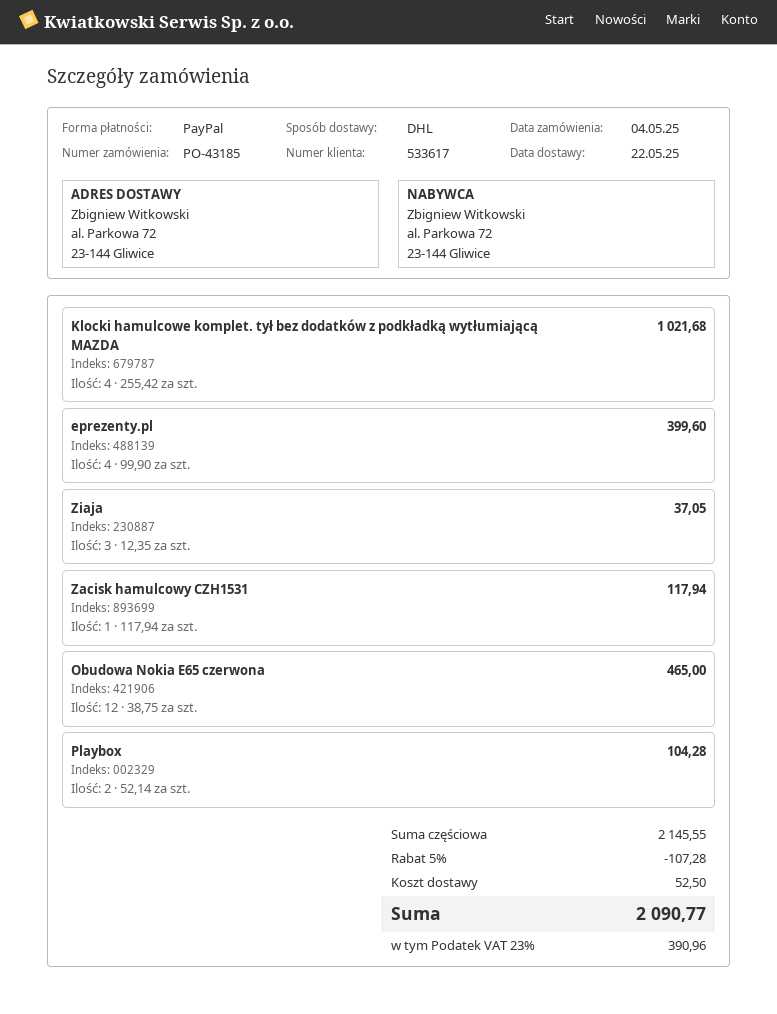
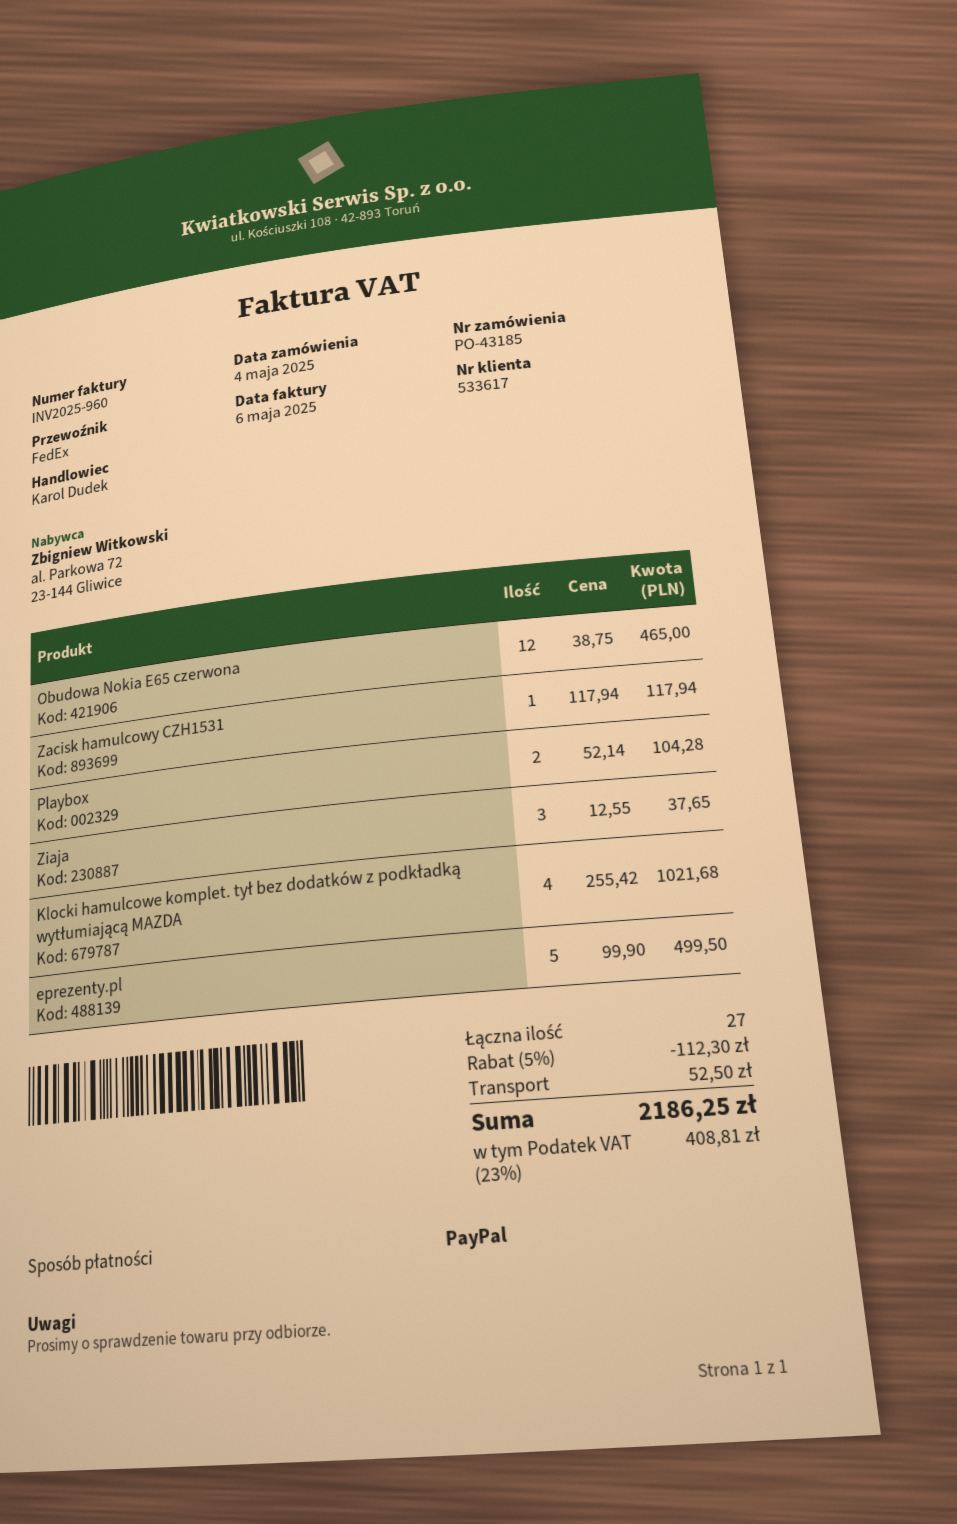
shipping method: DHL -> FedEx
eprezenty.pl: 4 x 99.90 = 399.60 -> 5 x 99.90 = 499.50
Ziaja: 3 x 12.35 = 37.05 -> 3 x 12.55 = 37.65
discount: 5% = 107.28 -> 5% = 112.30
tax: 23% = 390.96 -> 23% = 408.81
total: 2090.77 -> 2186.25

